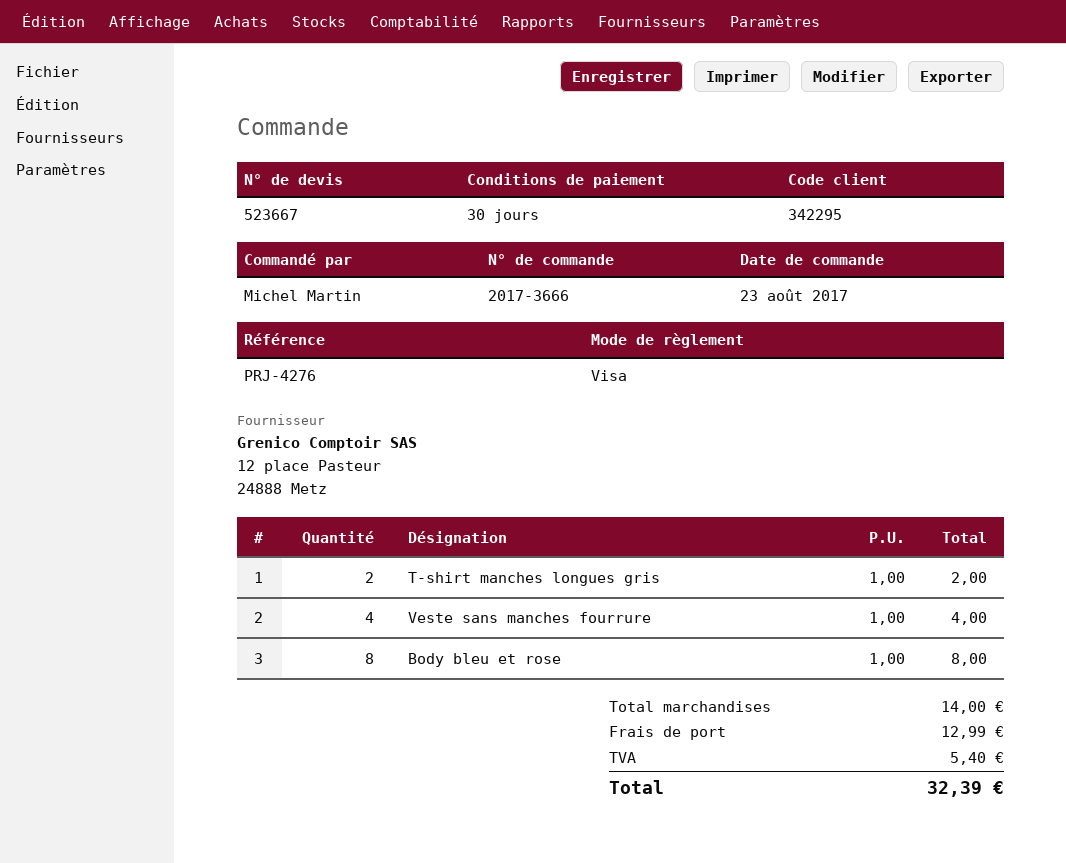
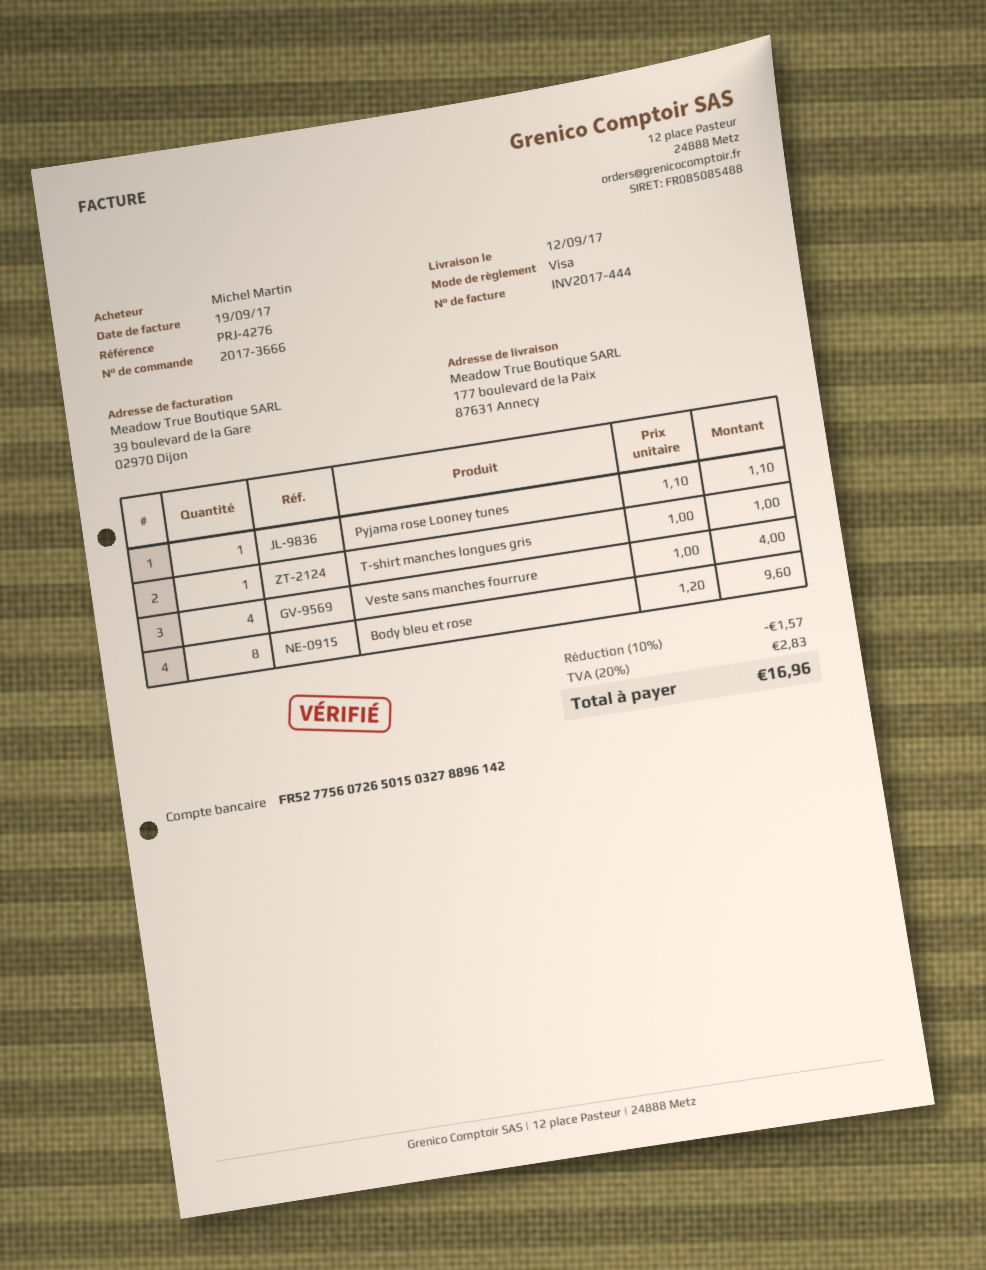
T-shirt manches longues gris: 2 x 1.00 = 2.00 -> 1 x 1.00 = 1.00
Body bleu et rose: 8 x 1.00 = 8.00 -> 8 x 1.20 = 9.60
Pyjama rose Looney tunes: none -> 1 x 1.10 = 1.10
discount: none -> 10% = 1.57
shipping: 12.99 -> none
tax: 5.40 -> 2.83
total: 32.39 -> 16.96

